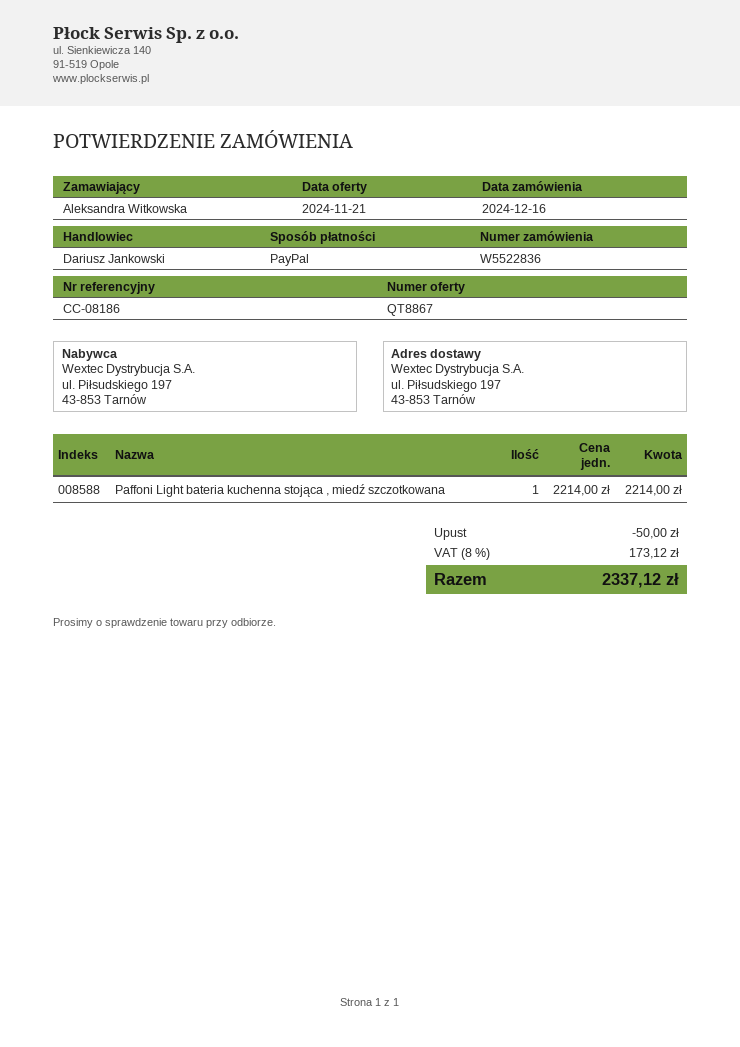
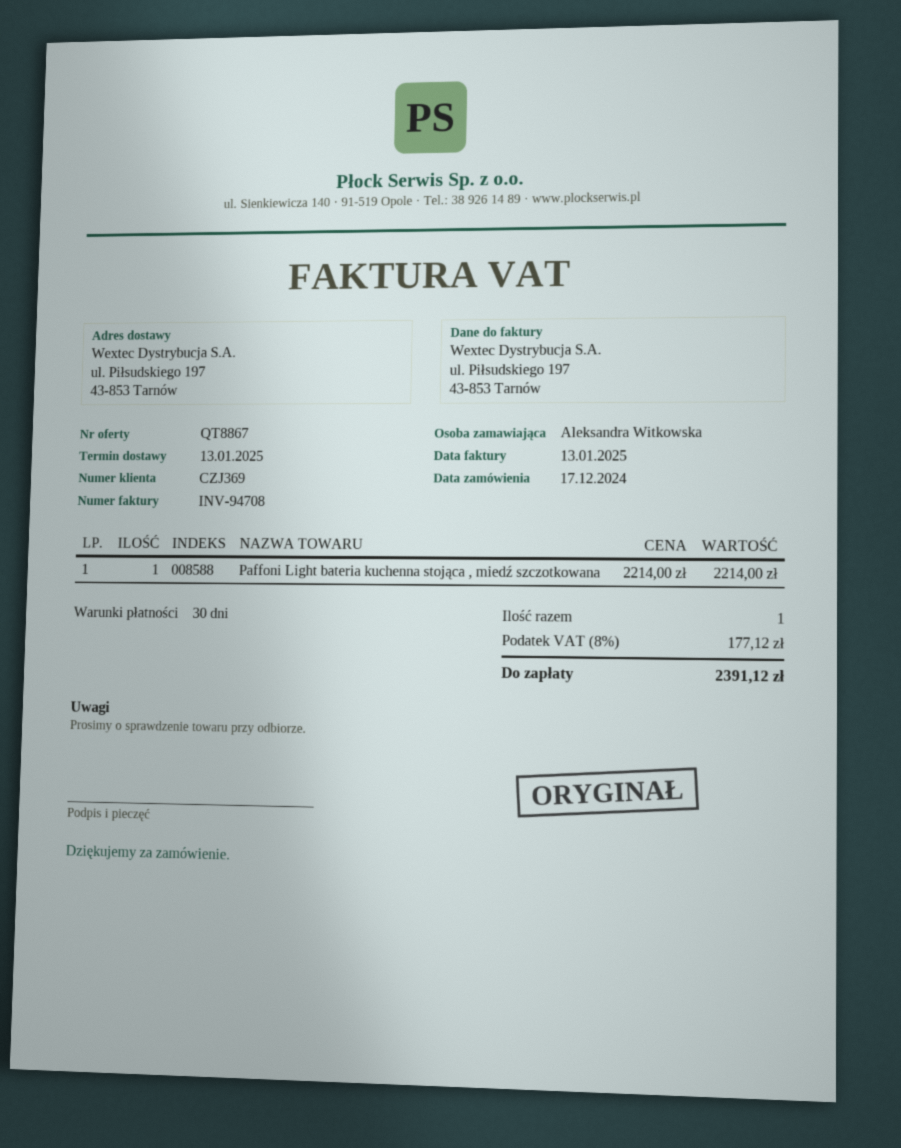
order date: 2024-12-16 -> 2024-12-17
discount: 50.00 -> none
tax: 8% = 173.12 -> 8% = 177.12
total: 2337.12 -> 2391.12

